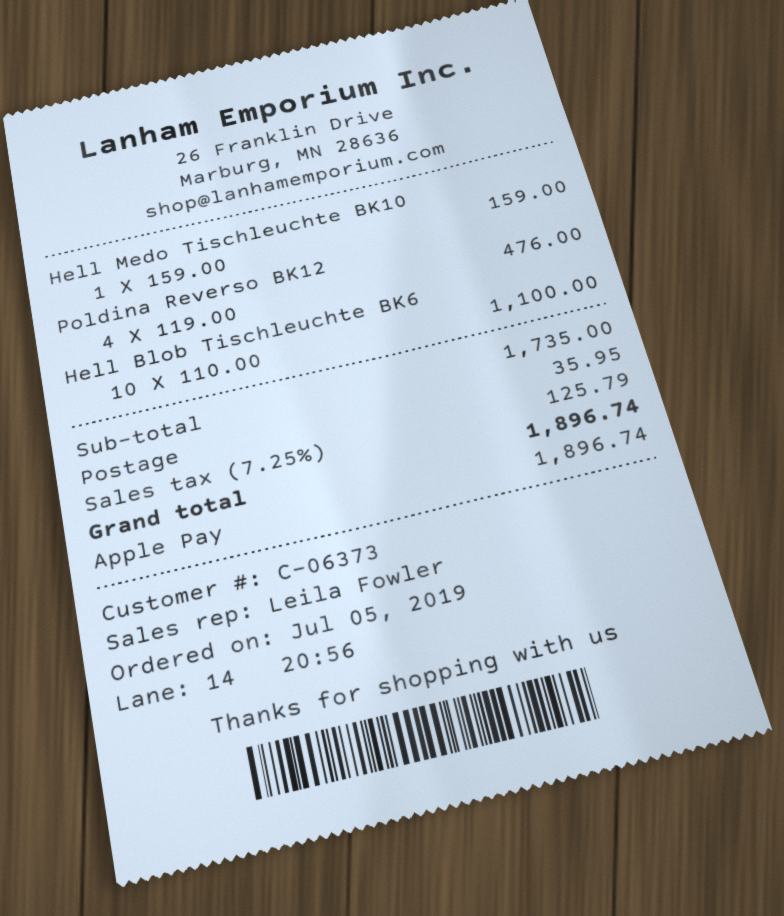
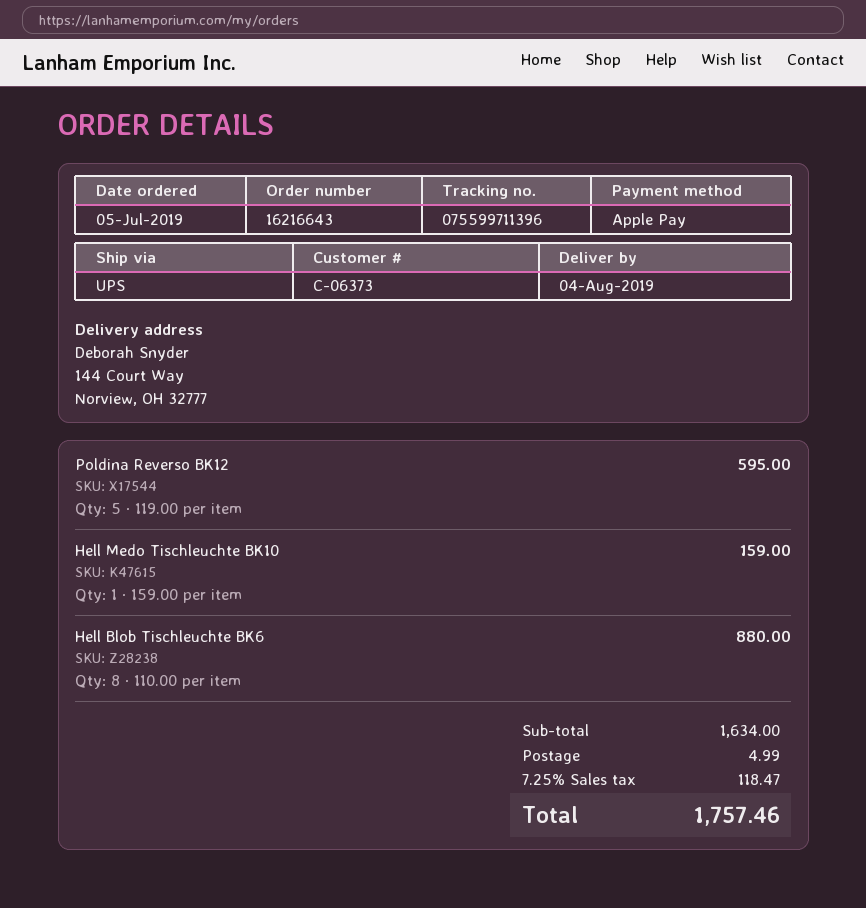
Poldina Reverso BK12: 4 x 119.00 = 476.00 -> 5 x 119.00 = 595.00
Hell Blob Tischleuchte BK6: 10 x 110.00 = 1100.00 -> 8 x 110.00 = 880.00
subtotal: 1735.00 -> 1634.00
shipping: 35.95 -> 4.99
tax: 7.25% = 125.79 -> 7.25% = 118.47
total: 1896.74 -> 1757.46

